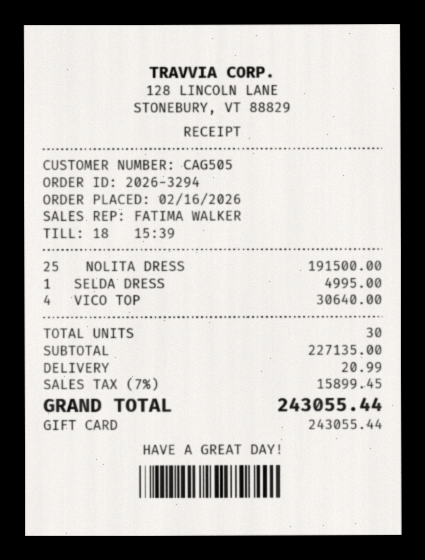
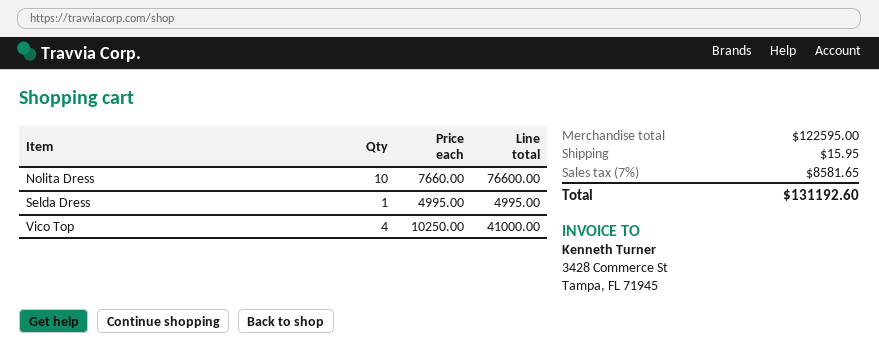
NOLITA DRESS: 25 for 191500.00 -> 10 for 76600.00
VICO TOP: 4 for 30640.00 -> 4 for 41000.00
subtotal: 227135.00 -> 122595.00
shipping: 20.99 -> 15.95
tax: 7% = 15899.45 -> 7% = 8581.65
total: 243055.44 -> 131192.60

